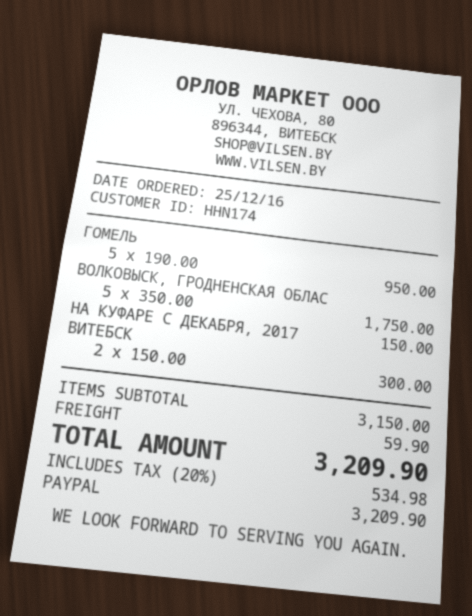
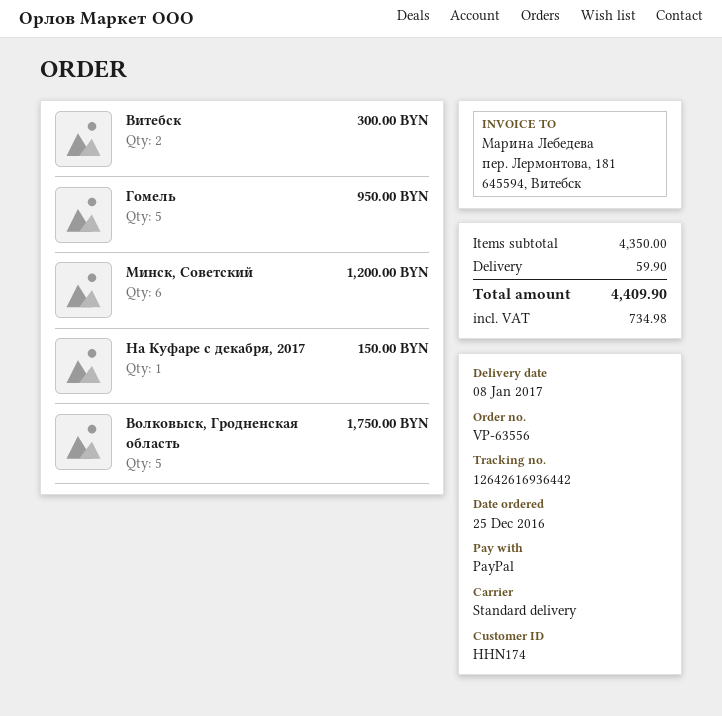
Минск, Советский: none -> 6 for 1200.00
subtotal: 3150.00 -> 4350.00
tax: 534.98 -> 734.98
total: 3209.90 -> 4409.90

